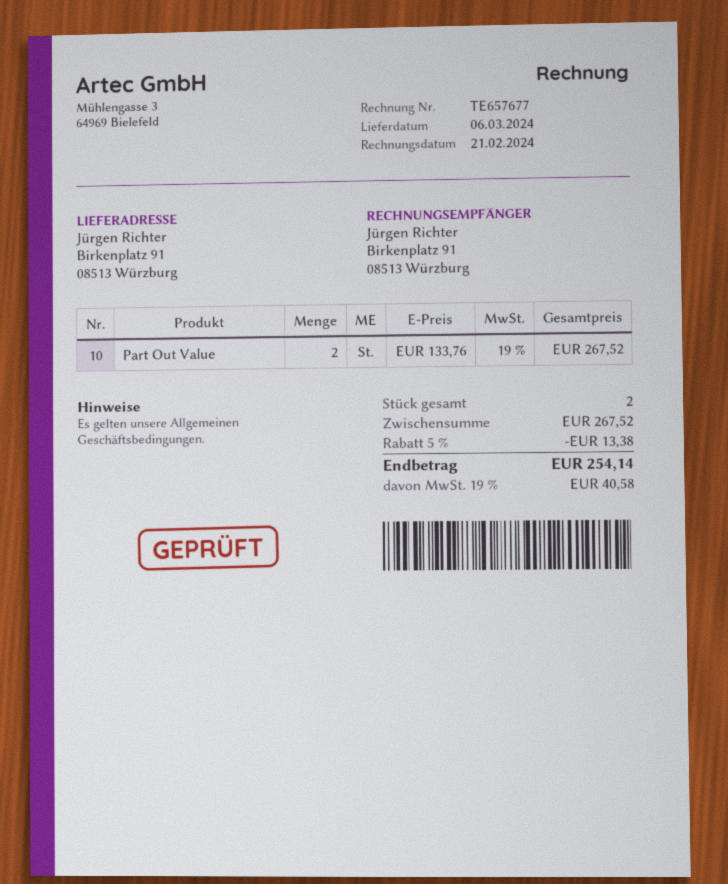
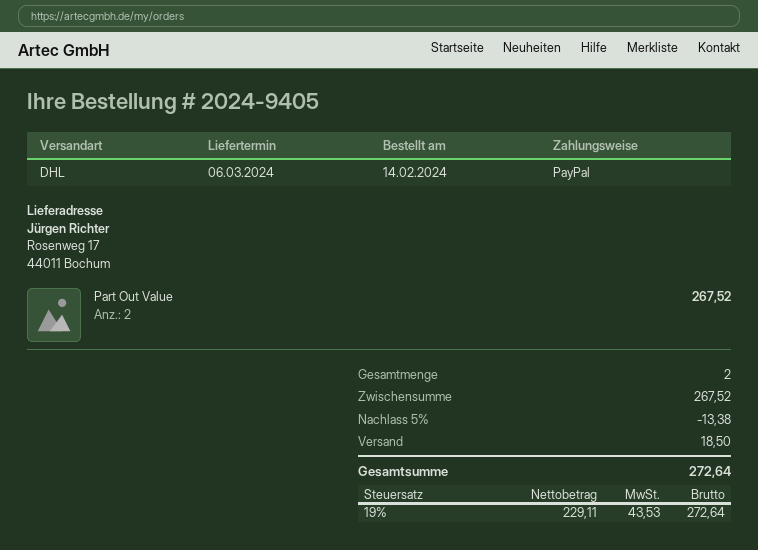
ship to: Birkenplatz 91, 08513 Würzburg -> Rosenweg 17, 44011 Bochum
shipping: none -> 18.50
tax: 19% = 40.58 -> 19% = 43.53
total: 254.14 -> 272.64

